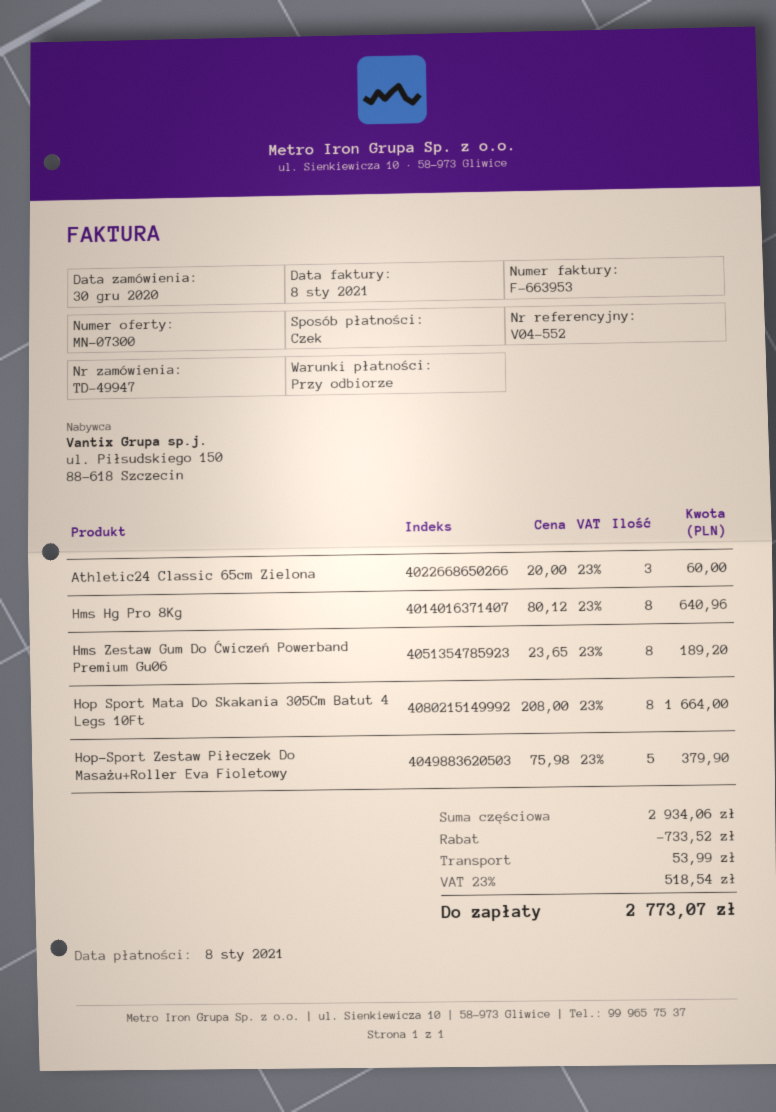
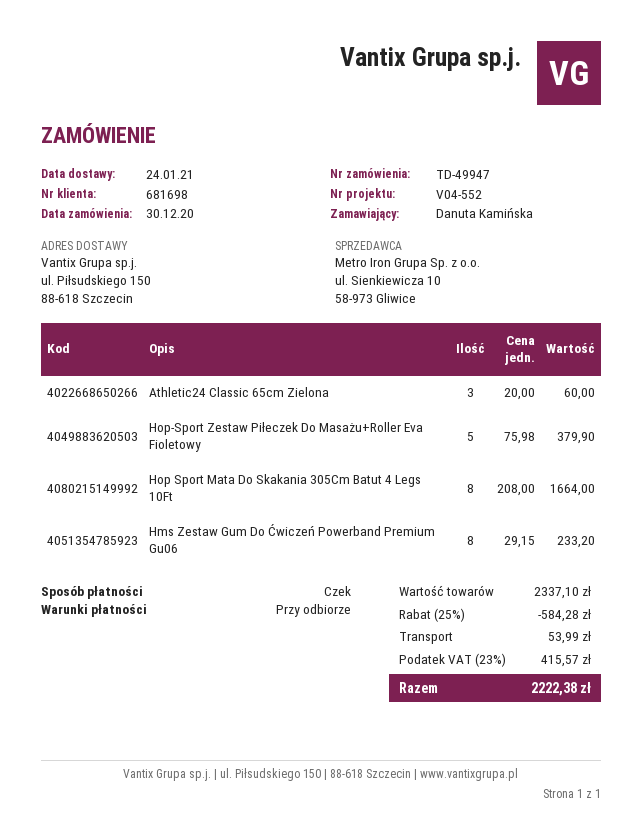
Hms Hg Pro 8Kg: 8 x 80.12 = 640.96 -> none
Hms Zestaw Gum Do Ćwiczeń Powerband Premium Gu06: 8 x 23.65 = 189.20 -> 8 x 29.15 = 233.20
subtotal: 2934.06 -> 2337.10
discount: 733.52 -> 584.28
tax: 23% = 518.54 -> 23% = 415.57
total: 2773.07 -> 2222.38

